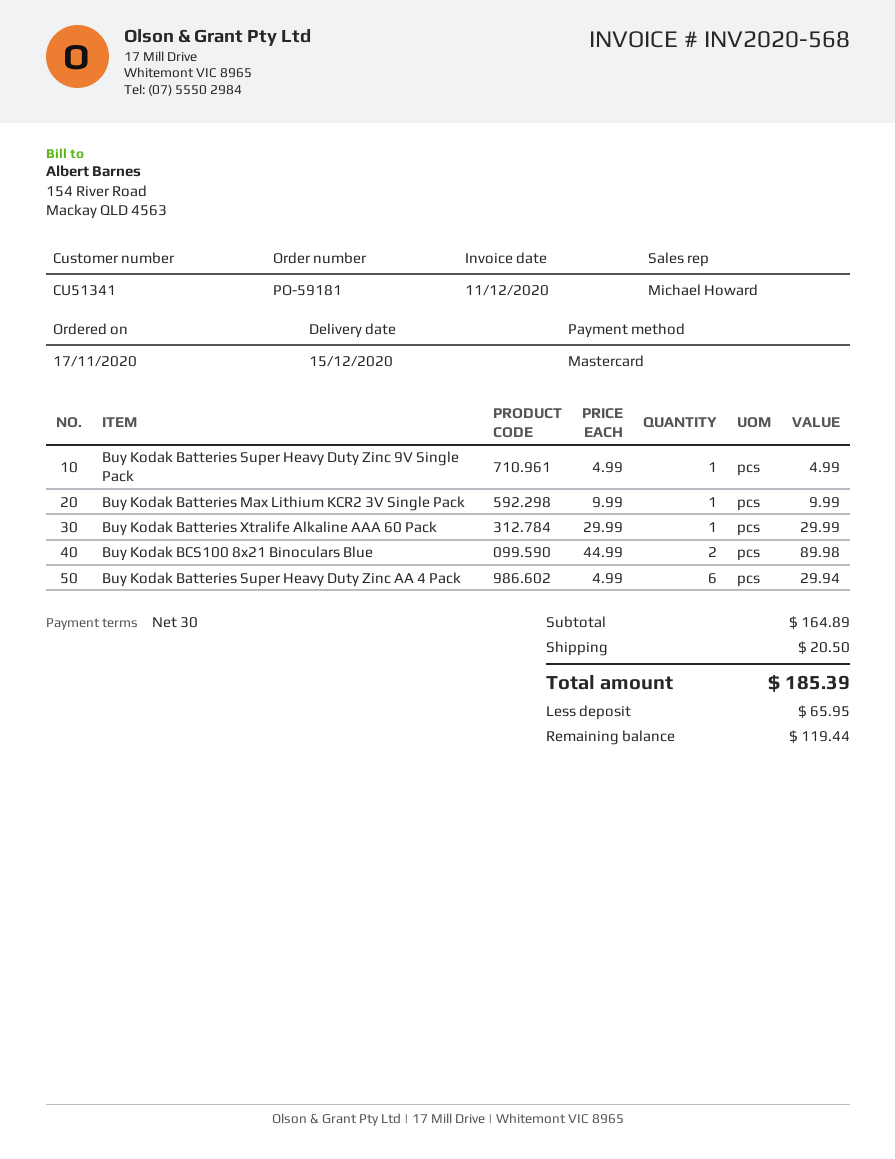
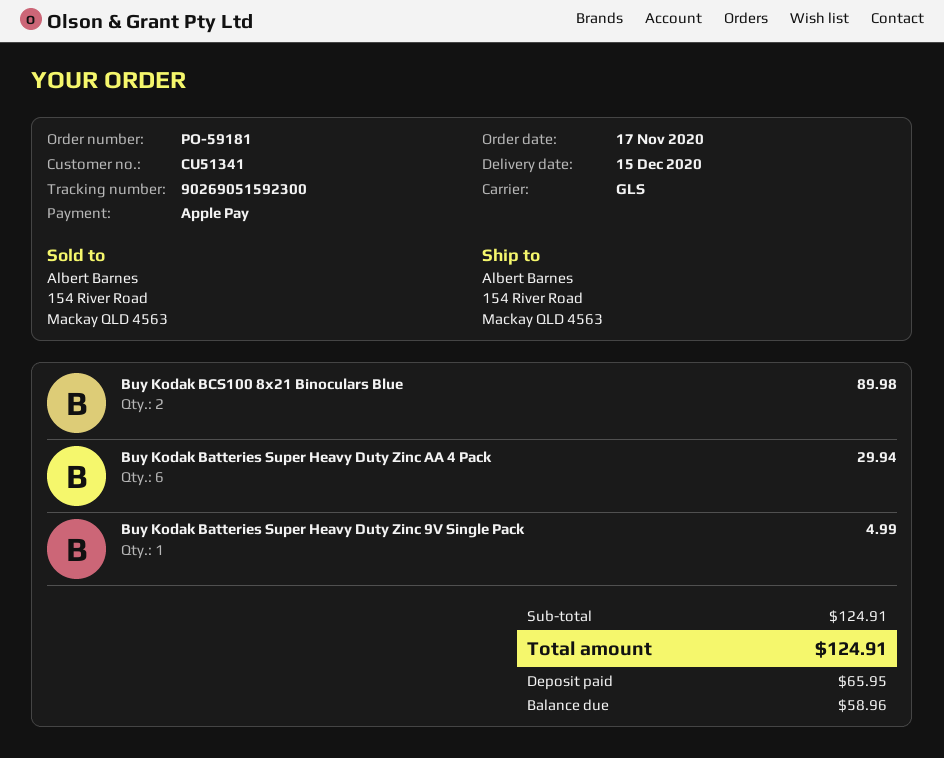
payment method: Mastercard -> Apple Pay
Buy Kodak Batteries Max Lithium KCR2 3V Single Pack: 1 for 9.99 -> none
Buy Kodak Batteries Xtralife Alkaline AAA 60 Pack: 1 for 29.99 -> none
subtotal: 164.89 -> 124.91
shipping: 20.50 -> none
total: 185.39 -> 124.91
balance: 119.44 -> 58.96

